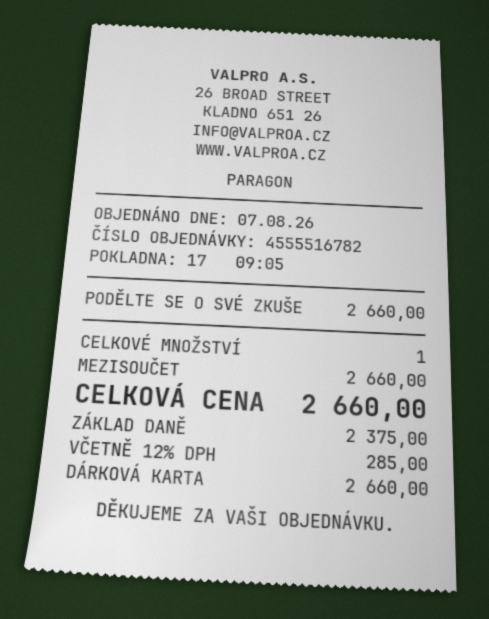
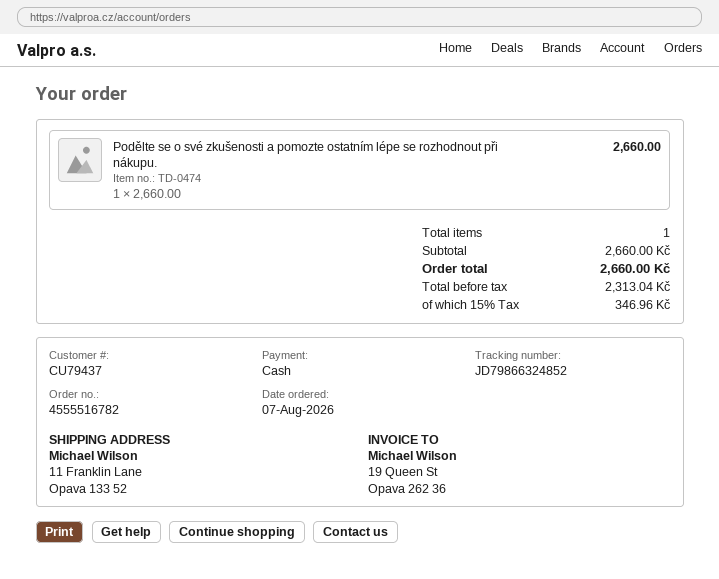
payment method: gift card -> cash
net: 2375.00 -> 2313.04
tax: 12% = 285.00 -> 15% = 346.96

